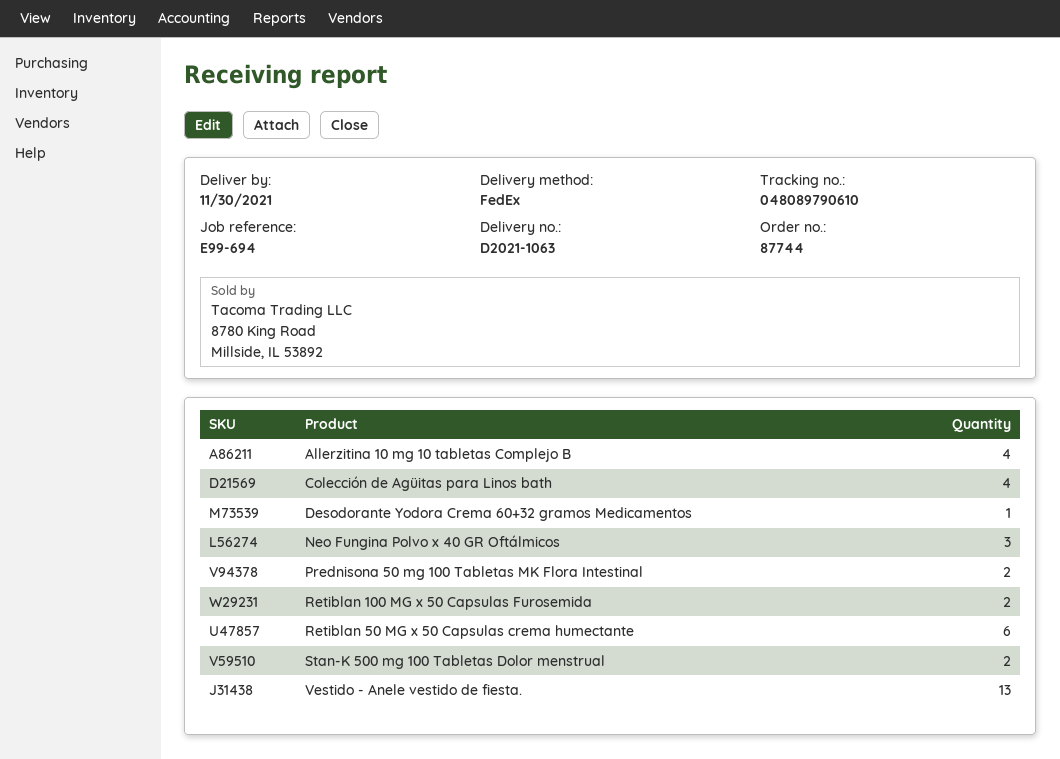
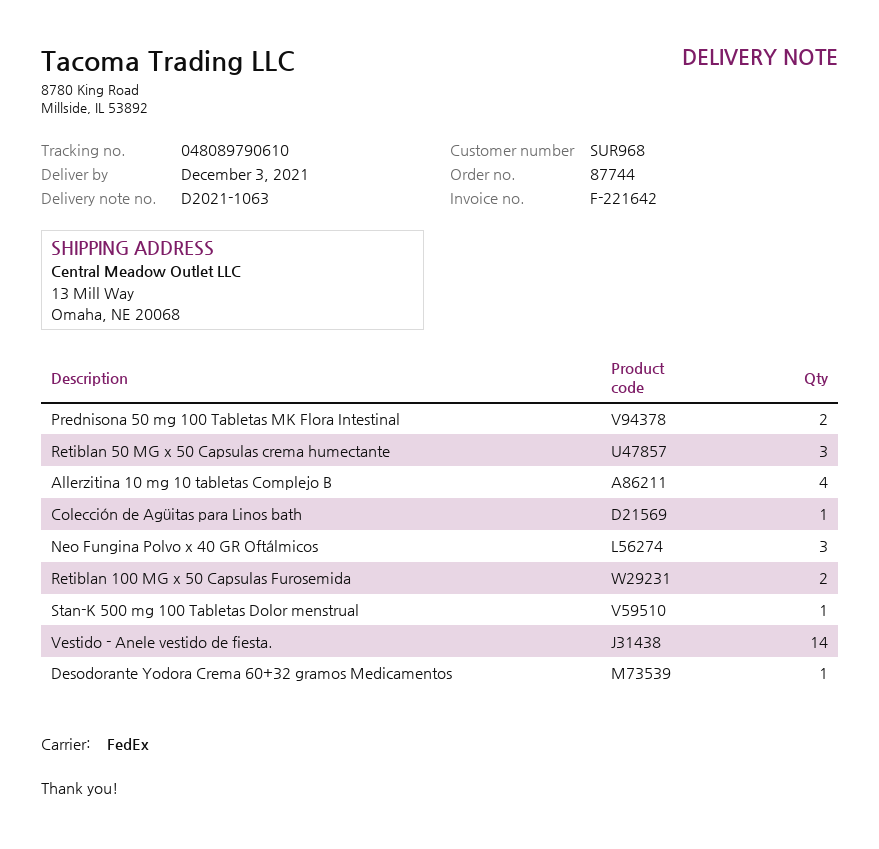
delivery date: 2021-11-30 -> 2021-12-03
Colección de Agüitas para Linos bath: 4 -> 1
Retiblan 50 MG x 50 Capsulas crema humectante: 6 -> 3
Stan-K 500 mg 100 Tabletas Dolor menstrual: 2 -> 1
Vestido - Anele vestido de fiesta.: 13 -> 14

